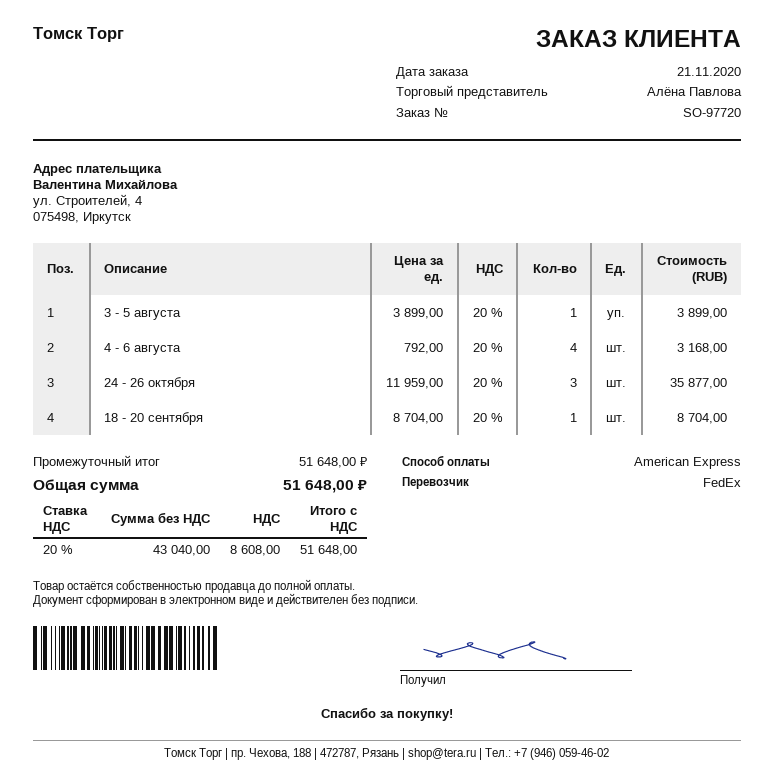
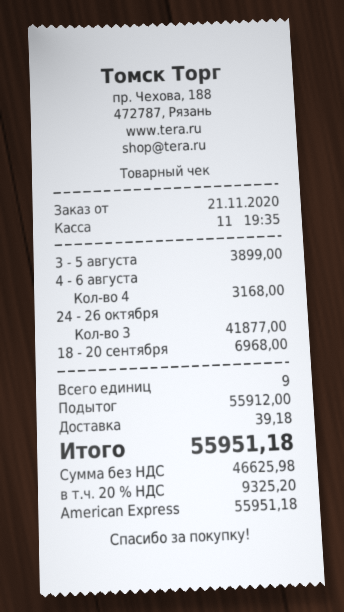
24 - 26 октября: 3 for 35877.00 -> 3 for 41877.00
18 - 20 сентября: 1 for 8704.00 -> 1 for 6968.00
subtotal: 51648.00 -> 55912.00
shipping: none -> 39.18
net: 43040.00 -> 46625.98
tax: 20% = 8608.00 -> 20% = 9325.20
total: 51648.00 -> 55951.18

